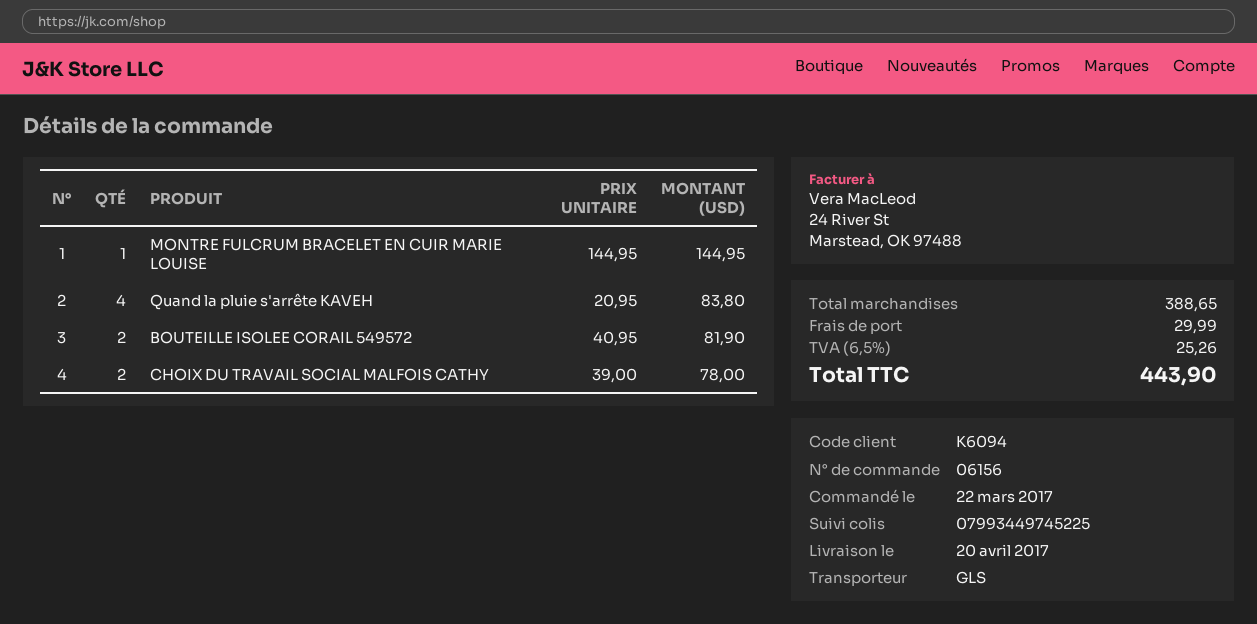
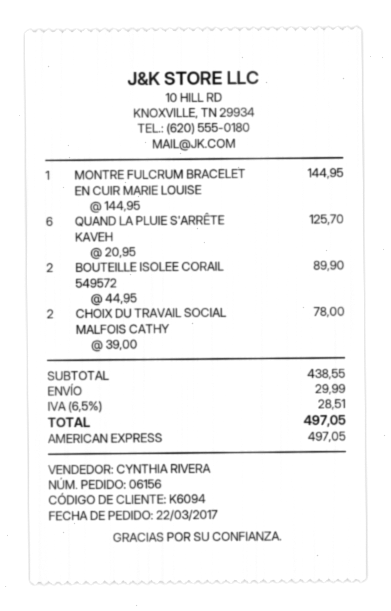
Quand la pluie s'arrête KAVEH: 4 x 20.95 = 83.80 -> 6 x 20.95 = 125.70
BOUTEILLE ISOLEE CORAIL 549572: 2 x 40.95 = 81.90 -> 2 x 44.95 = 89.90
subtotal: 388.65 -> 438.55
tax: 6.5% = 25.26 -> 6.5% = 28.51
total: 443.90 -> 497.05

